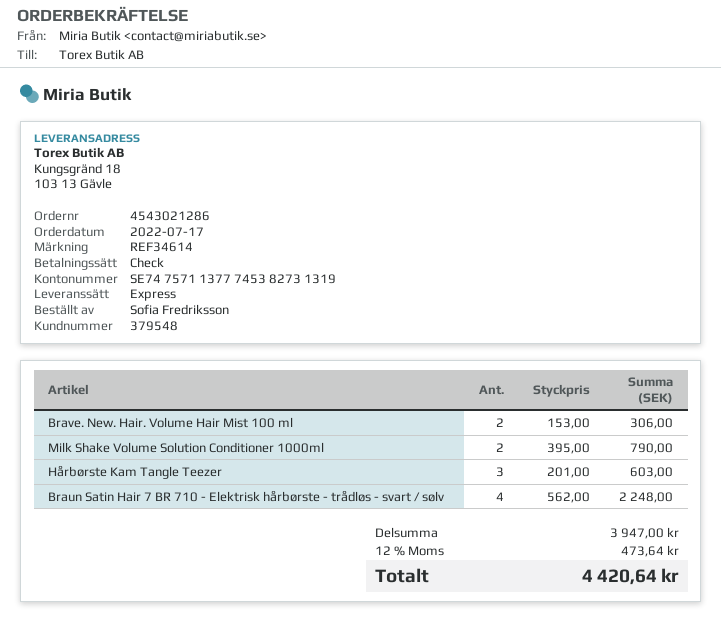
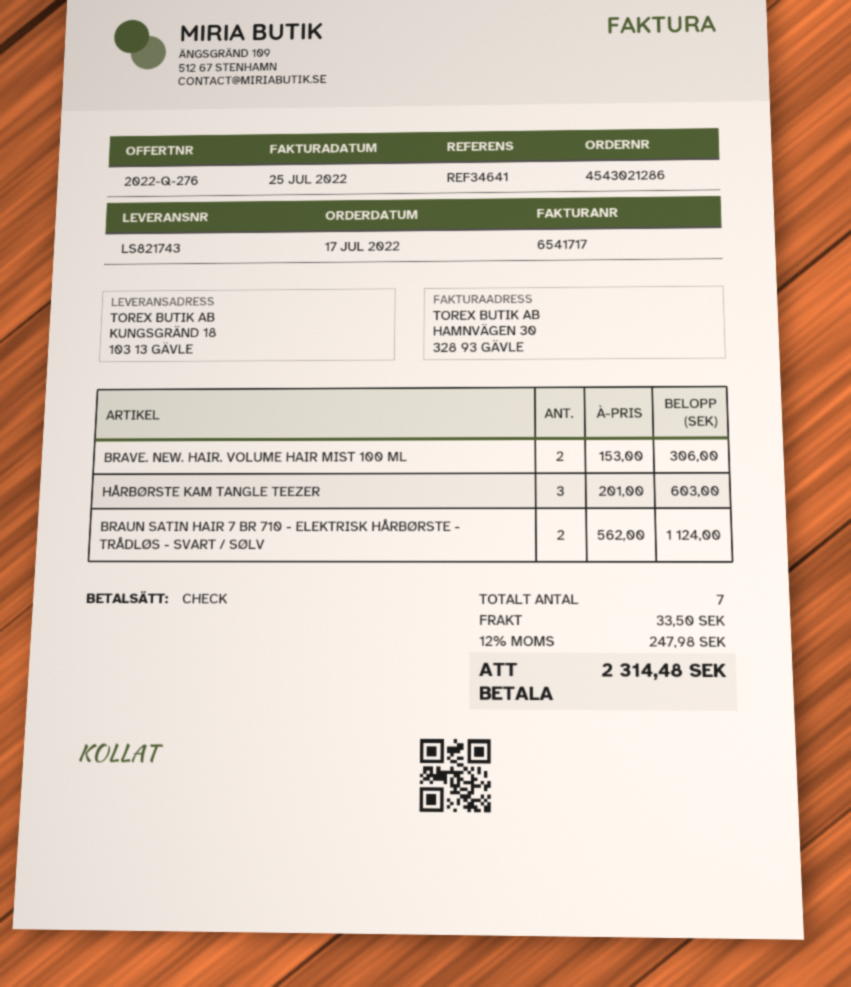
reference: REF34614 -> REF34641
Milk Shake Volume Solution Conditioner 1000ml: 2 x 395.00 = 790.00 -> none
Braun Satin Hair 7 BR 710 - Elektrisk hårbørste - trådløs - svart / sølv: 4 x 562.00 = 2248.00 -> 2 x 562.00 = 1124.00
shipping: none -> 33.50
tax: 12% = 473.64 -> 12% = 247.98
total: 4420.64 -> 2314.48

